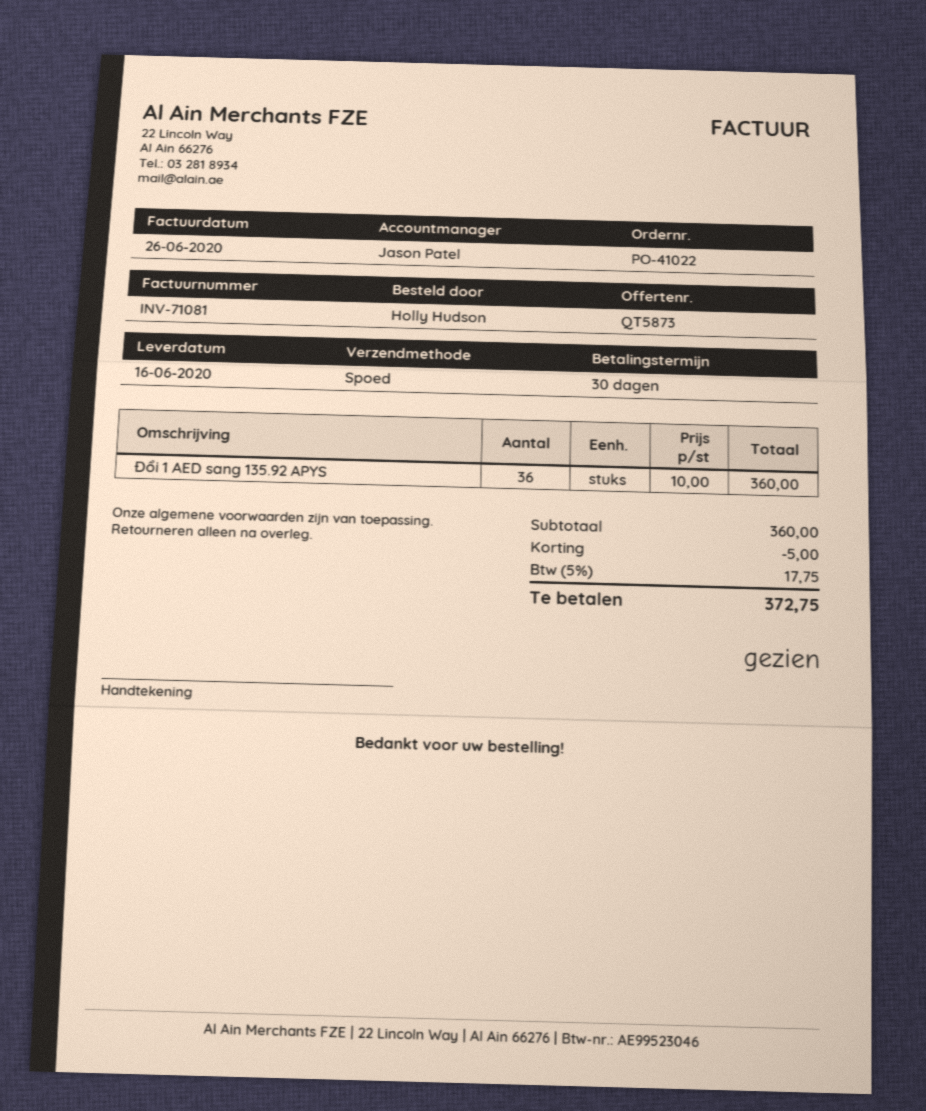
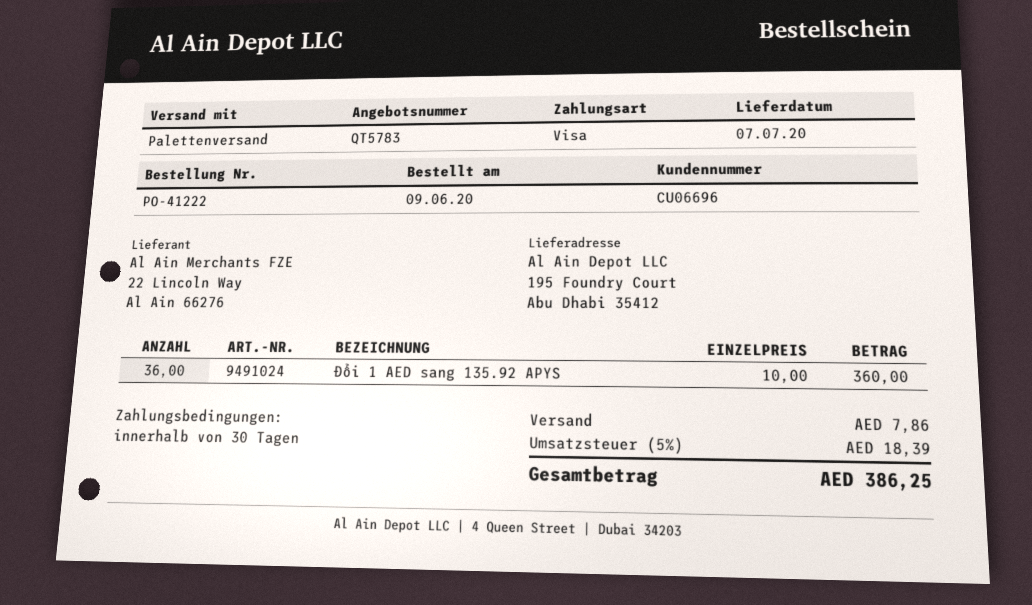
quote number: QT5873 -> QT5783
order number: PO-41022 -> PO-41222
delivery date: 2020-06-16 -> 2020-07-07
shipping method: express -> pallet freight
discount: 5.00 -> none
shipping: none -> 7.86
tax: 5% = 17.75 -> 5% = 18.39
total: 372.75 -> 386.25

